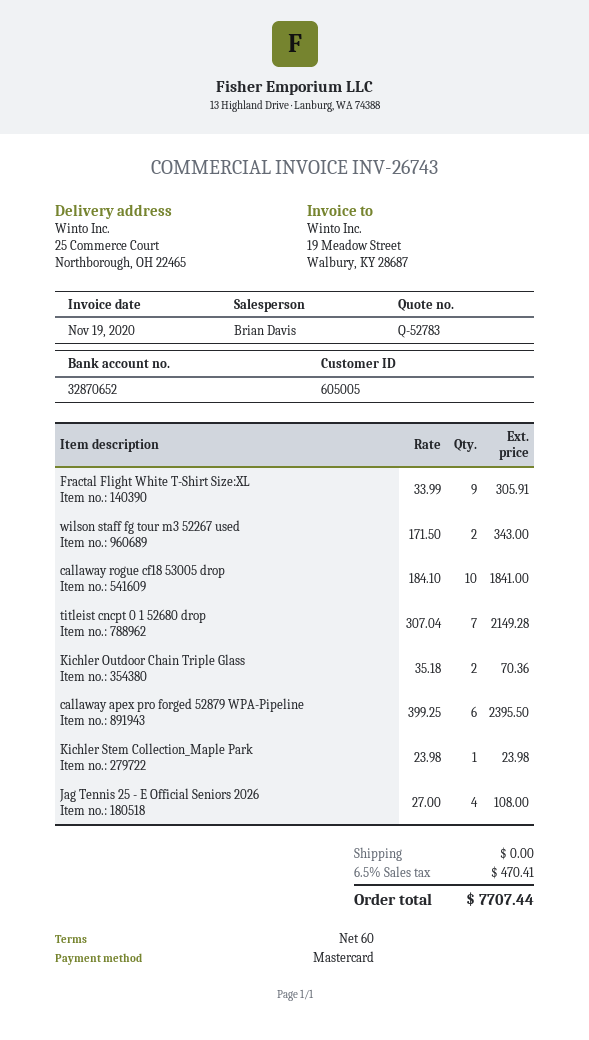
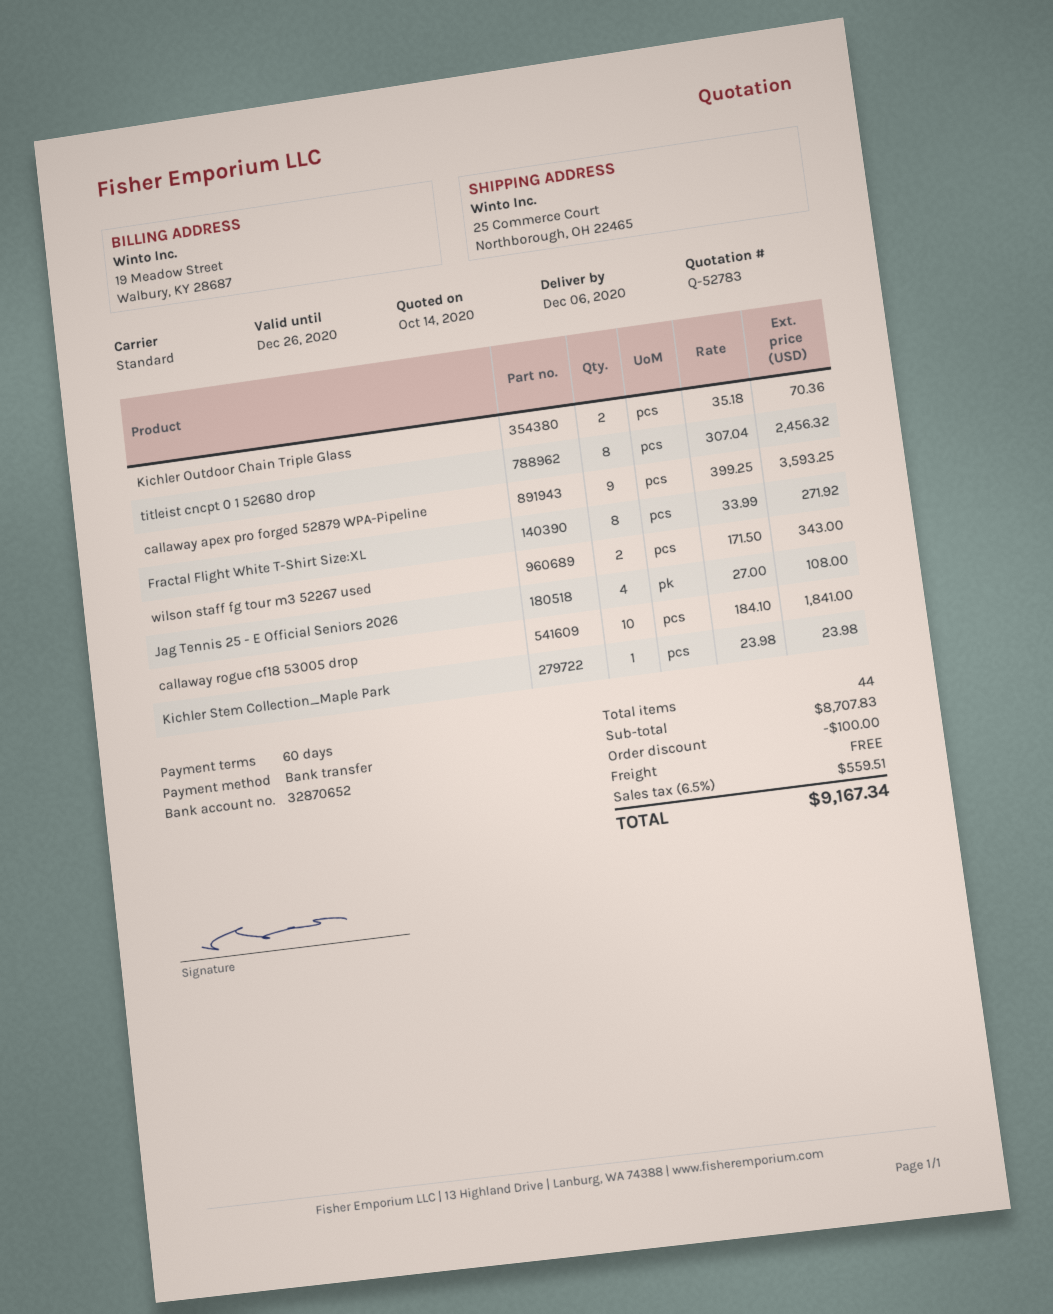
payment method: Mastercard -> bank transfer
Fractal Flight White T-Shirt Size:XL: 9 x 33.99 = 305.91 -> 8 x 33.99 = 271.92
titleist cncpt 0 1 52680 drop: 7 x 307.04 = 2149.28 -> 8 x 307.04 = 2456.32
callaway apex pro forged 52879 WPA-Pipeline: 6 x 399.25 = 2395.50 -> 9 x 399.25 = 3593.25
discount: none -> 100.00
tax: 6.5% = 470.41 -> 6.5% = 559.51
total: 7707.44 -> 9167.34

